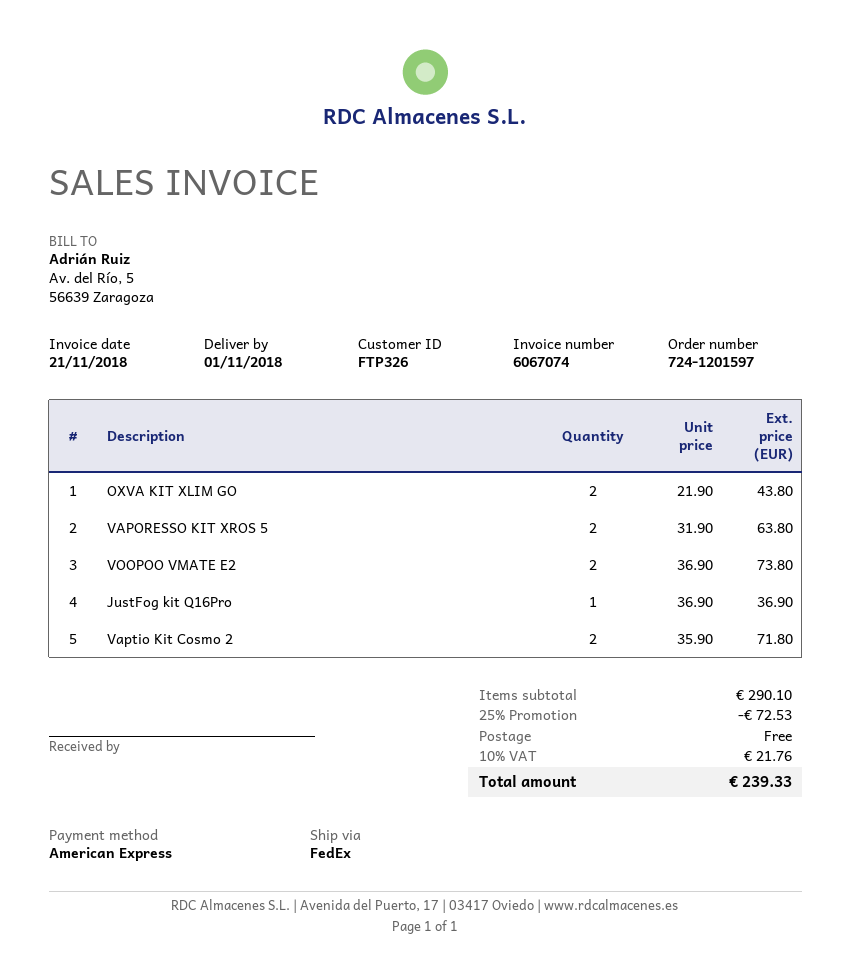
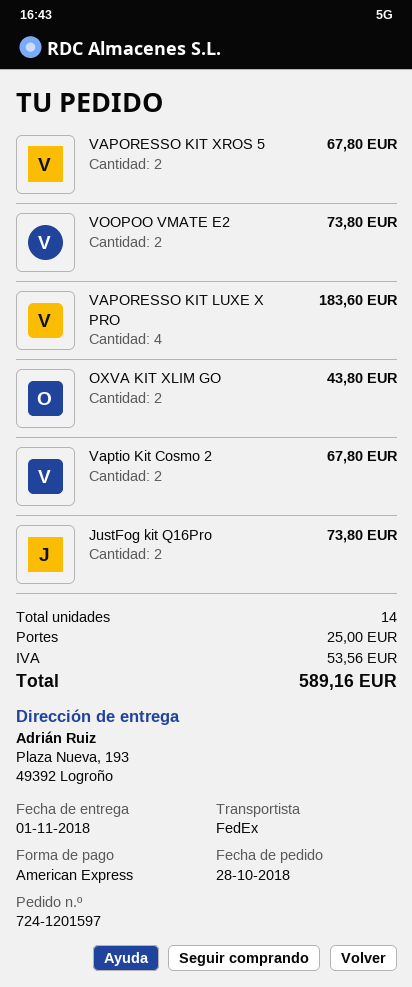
VAPORESSO KIT XROS 5: 2 for 63.80 -> 2 for 67.80
JustFog kit Q16Pro: 1 for 36.90 -> 2 for 73.80
Vaptio Kit Cosmo 2: 2 for 71.80 -> 2 for 67.80
VAPORESSO KIT LUXE X PRO: none -> 4 for 183.60
discount: 25% = 72.53 -> none
shipping: 0.00 -> 25.00
tax: 21.76 -> 53.56
total: 239.33 -> 589.16

